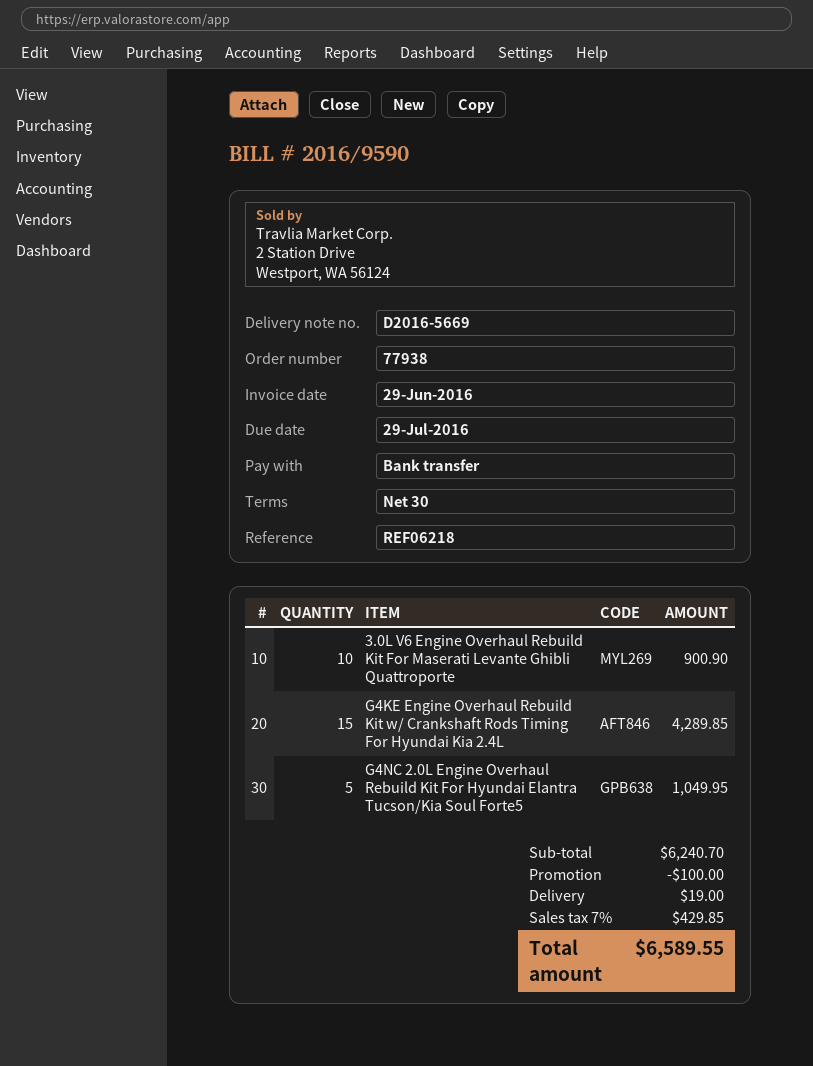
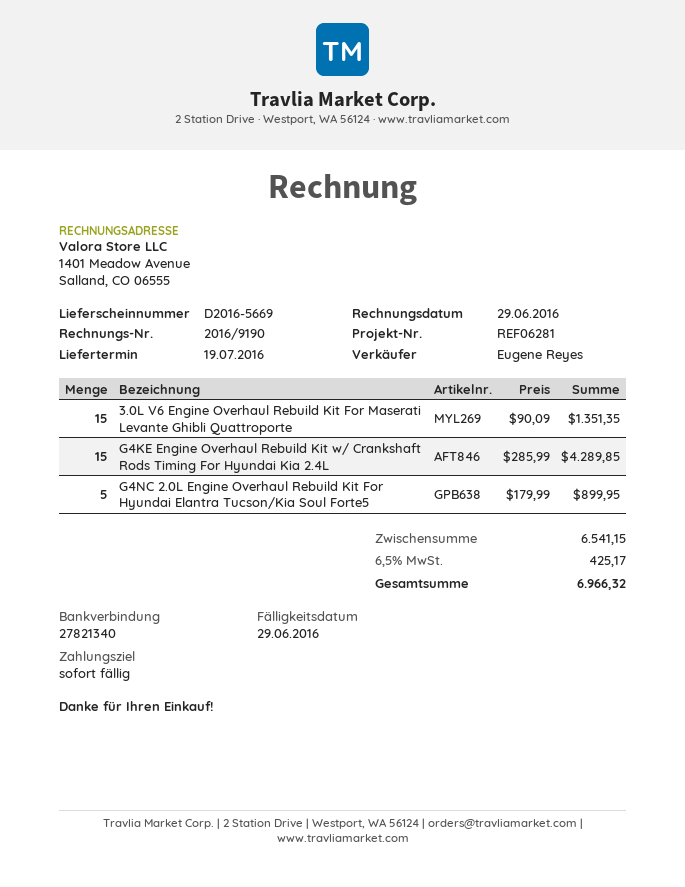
invoice number: 2016/9590 -> 2016/9190
payment terms: 30 days -> on receipt
due date: 2016-07-29 -> 2016-06-29
reference: REF06218 -> REF06281
3.0L V6 Engine Overhaul Rebuild Kit For Maserati Levante Ghibli Quattroporte: 10 for 900.90 -> 15 for 1351.35
G4NC 2.0L Engine Overhaul Rebuild Kit For Hyundai Elantra Tucson/Kia Soul Forte5: 5 for 1049.95 -> 5 for 899.95
subtotal: 6240.70 -> 6541.15
discount: 100.00 -> none
shipping: 19.00 -> none
tax: 7% = 429.85 -> 6.5% = 425.17
total: 6589.55 -> 6966.32

